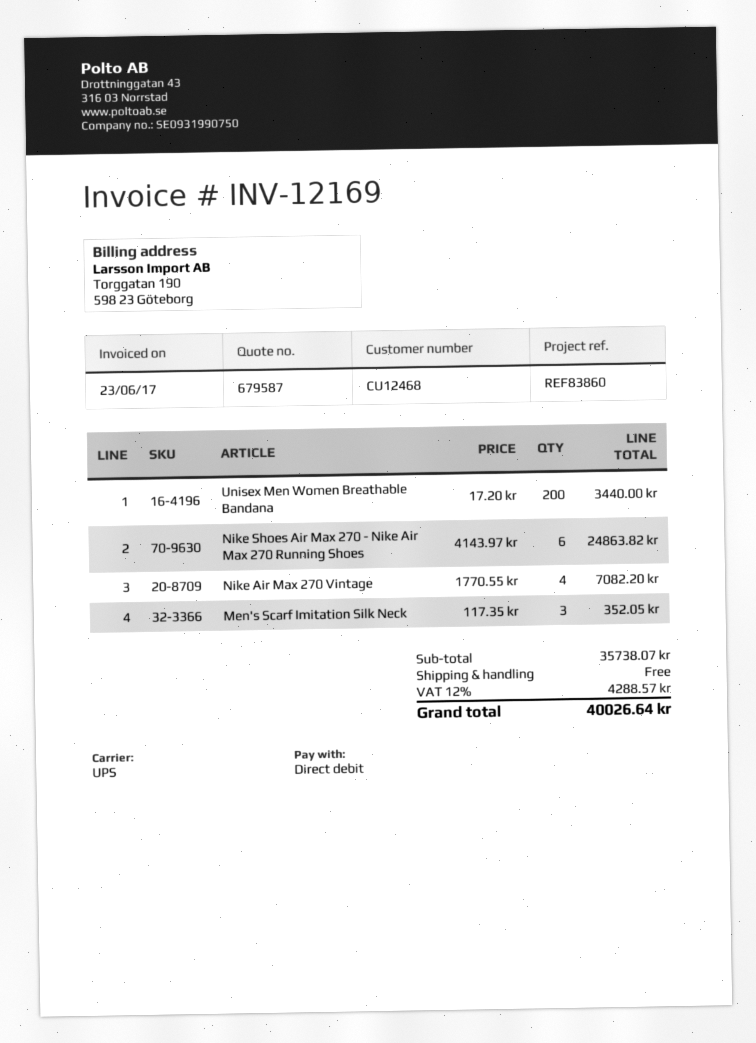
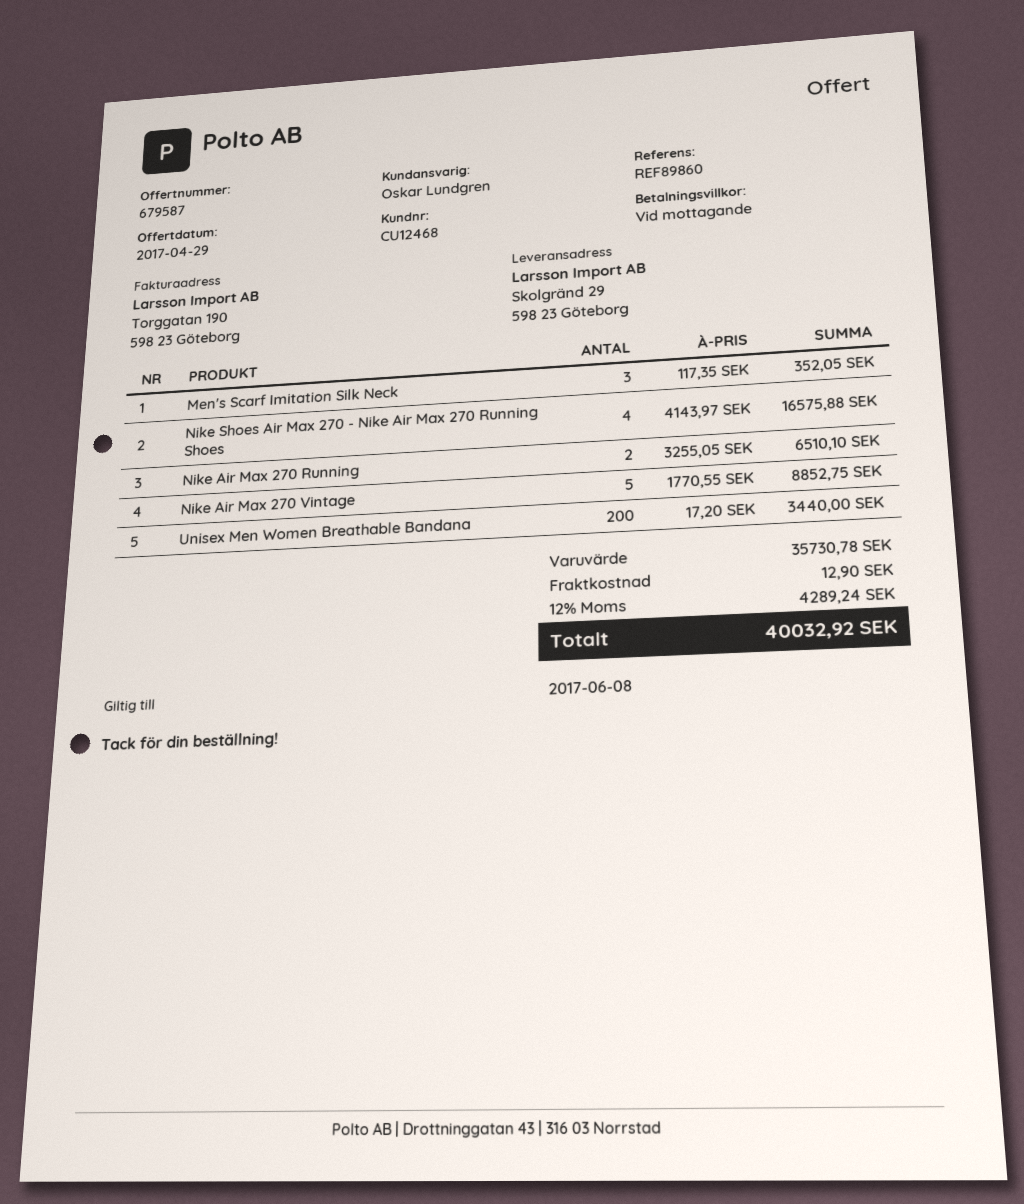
reference: REF83860 -> REF89860
Nike Shoes Air Max 270 - Nike Air Max 270 Running Shoes: 6 x 4143.97 = 24863.82 -> 4 x 4143.97 = 16575.88
Nike Air Max 270 Vintage: 4 x 1770.55 = 7082.20 -> 5 x 1770.55 = 8852.75
Nike Air Max 270 Running: none -> 2 x 3255.05 = 6510.10
subtotal: 35738.07 -> 35730.78
shipping: 0.00 -> 12.90
tax: 12% = 4288.57 -> 12% = 4289.24
total: 40026.64 -> 40032.92

